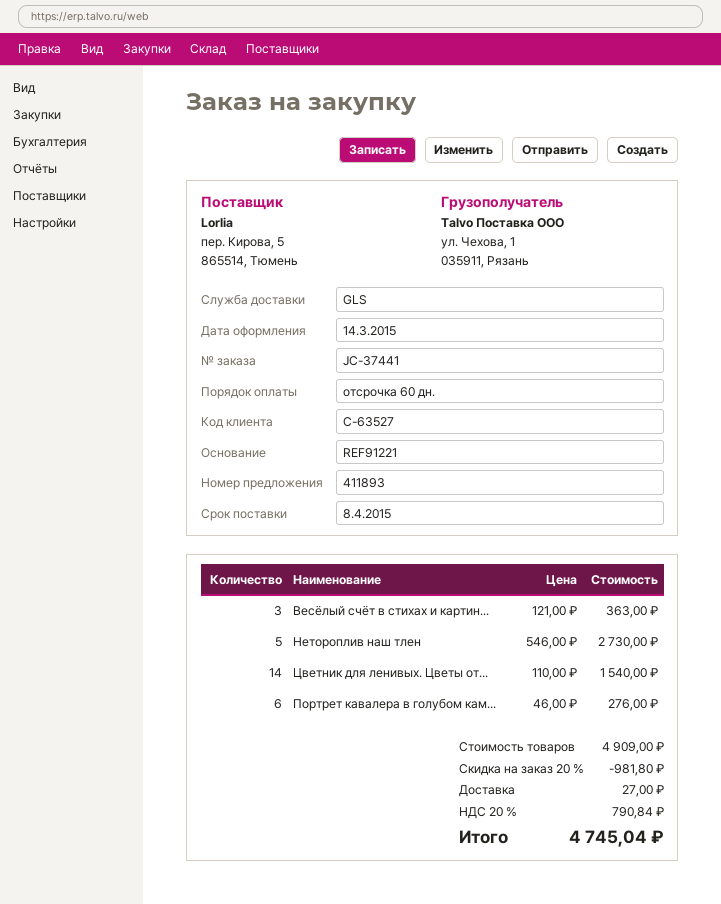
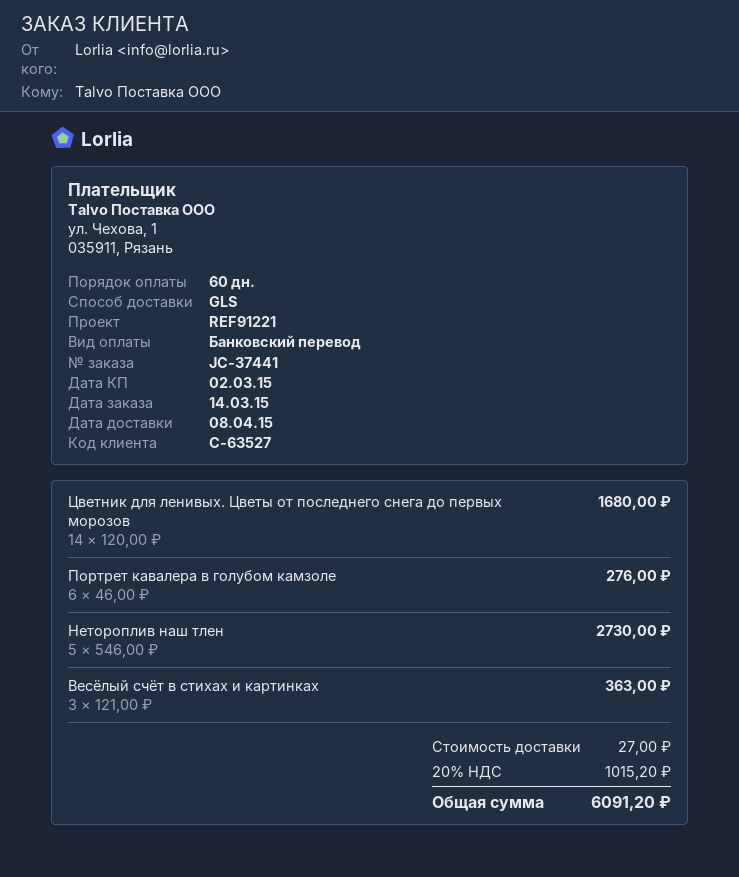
Цветник для ленивых. Цветы от...: 14 x 110.00 = 1540.00 -> 14 x 120.00 = 1680.00
discount: 20% = 981.80 -> none
tax: 20% = 790.84 -> 20% = 1015.20
total: 4745.04 -> 6091.20

